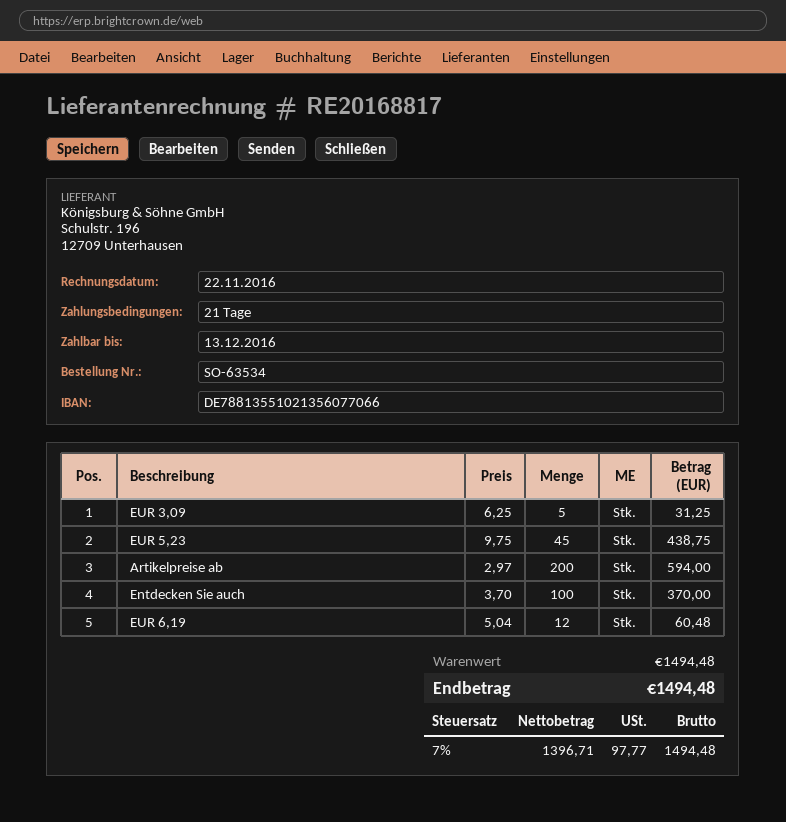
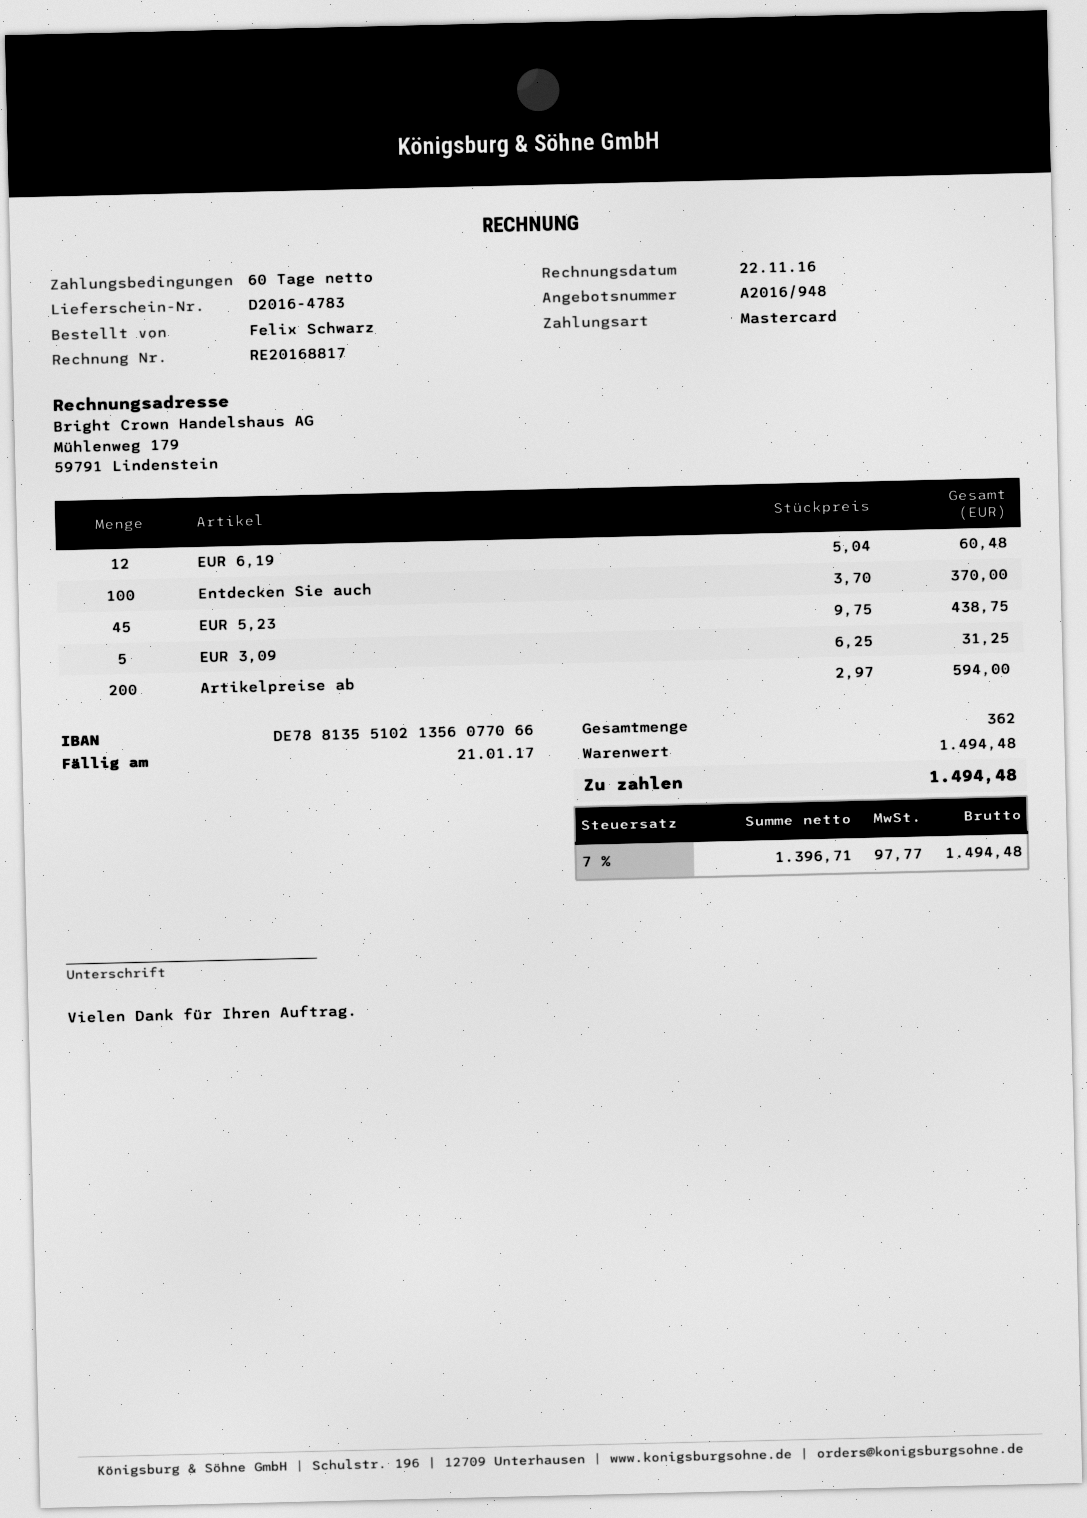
payment terms: 21 days -> 60 days
due date: 2016-12-13 -> 2017-01-21

